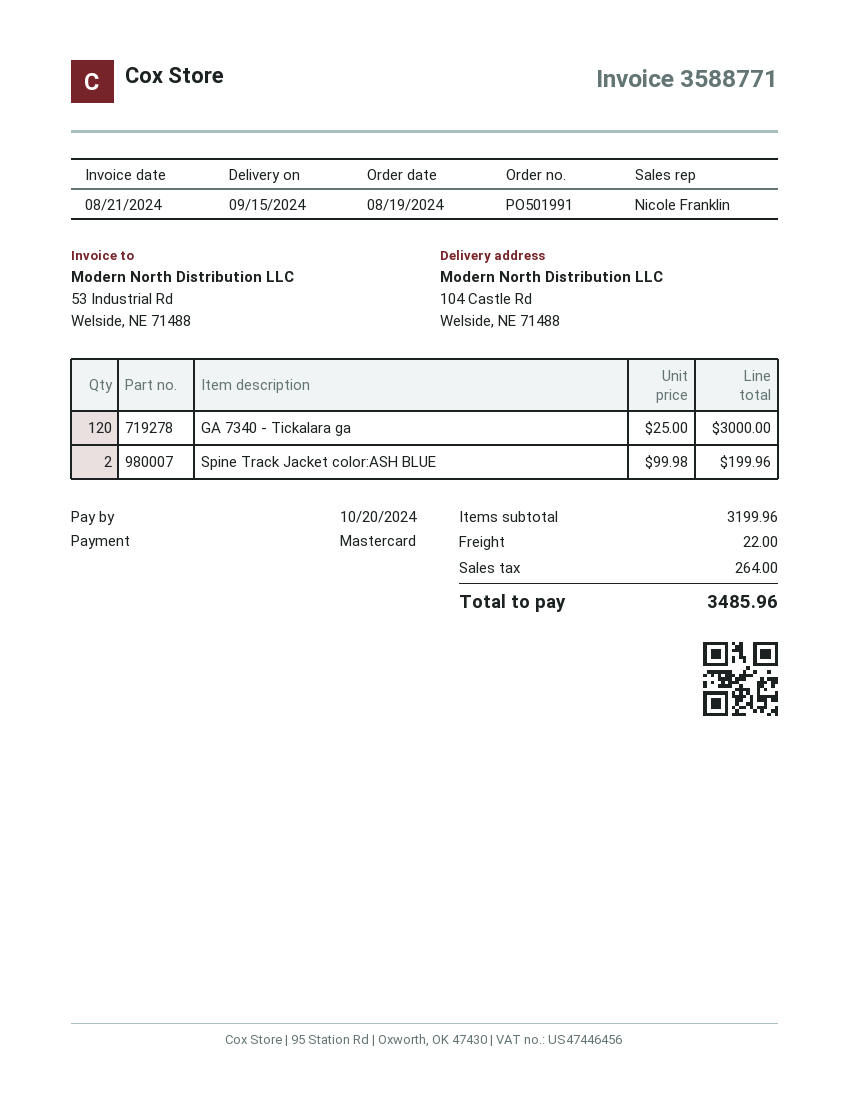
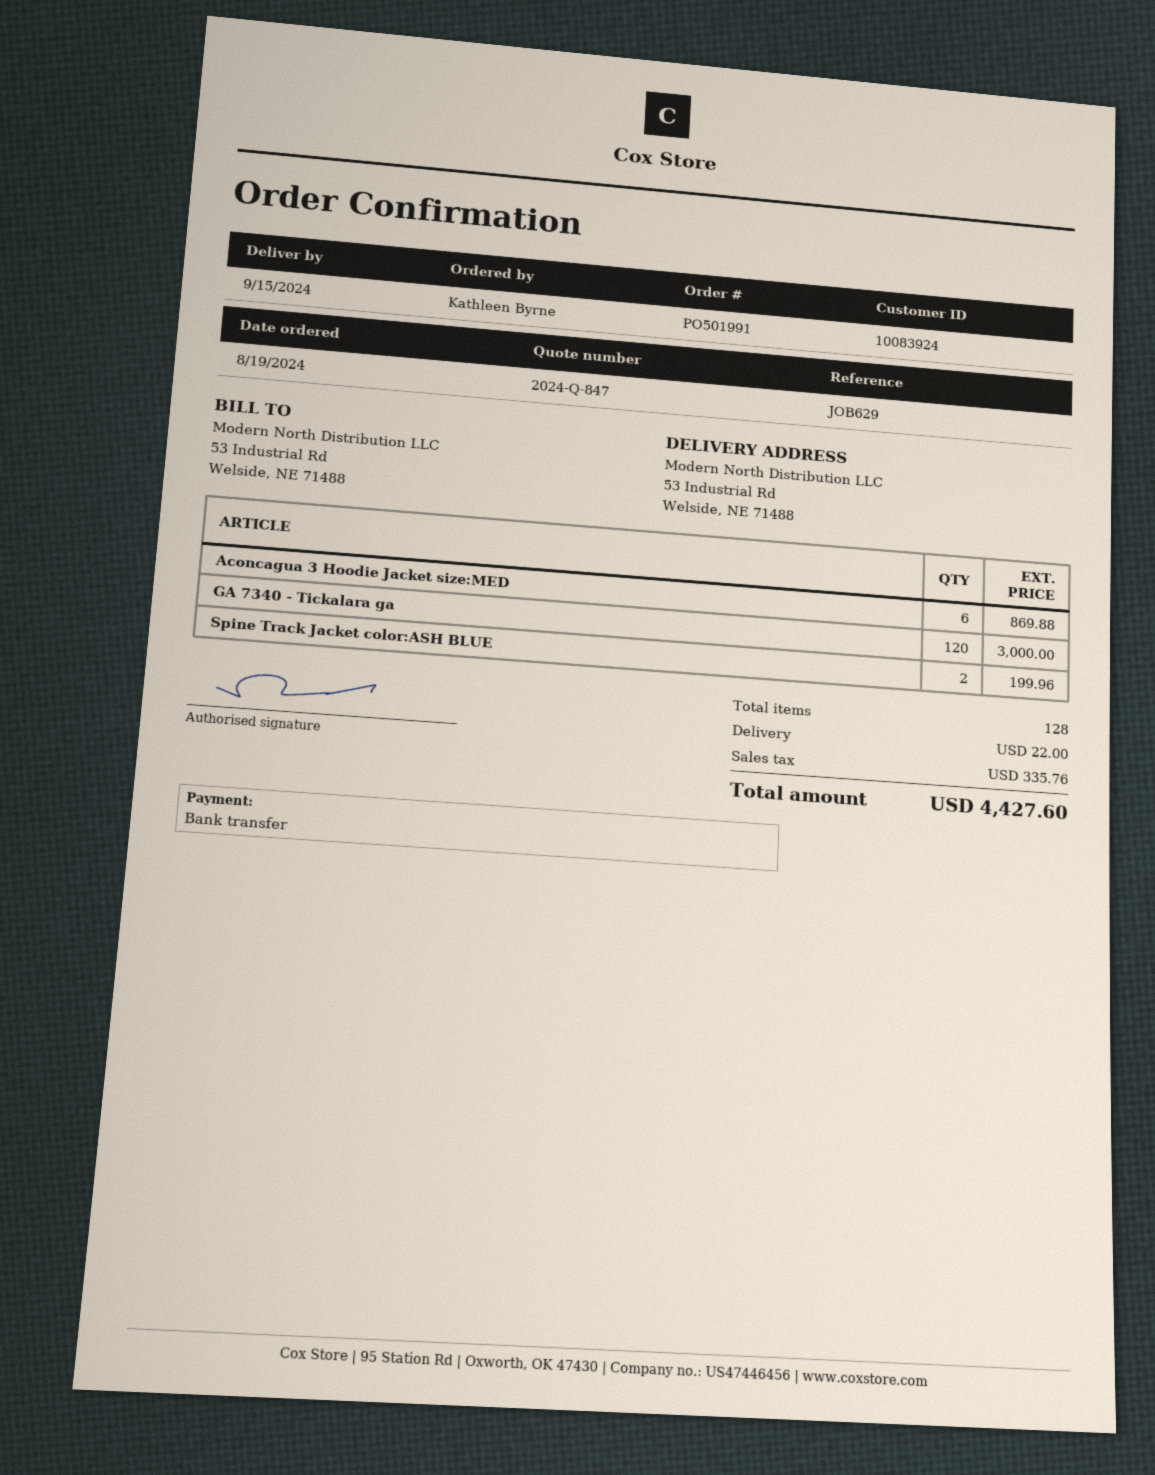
payment method: Mastercard -> bank transfer
ship to: 104 Castle Rd, Welside, NE 71488 -> 53 Industrial Rd, Welside, NE 71488
Aconcagua 3 Hoodie Jacket size:MED: none -> 6 for 869.88
tax: 264.00 -> 335.76
total: 3485.96 -> 4427.60

